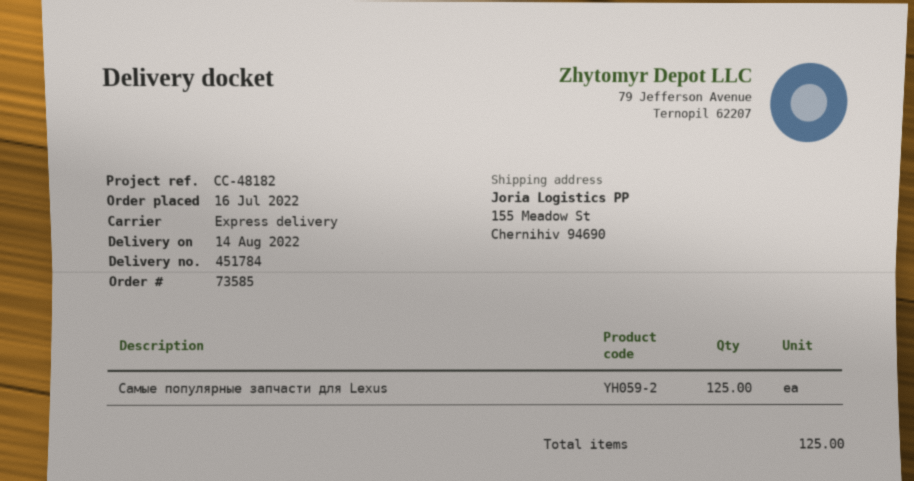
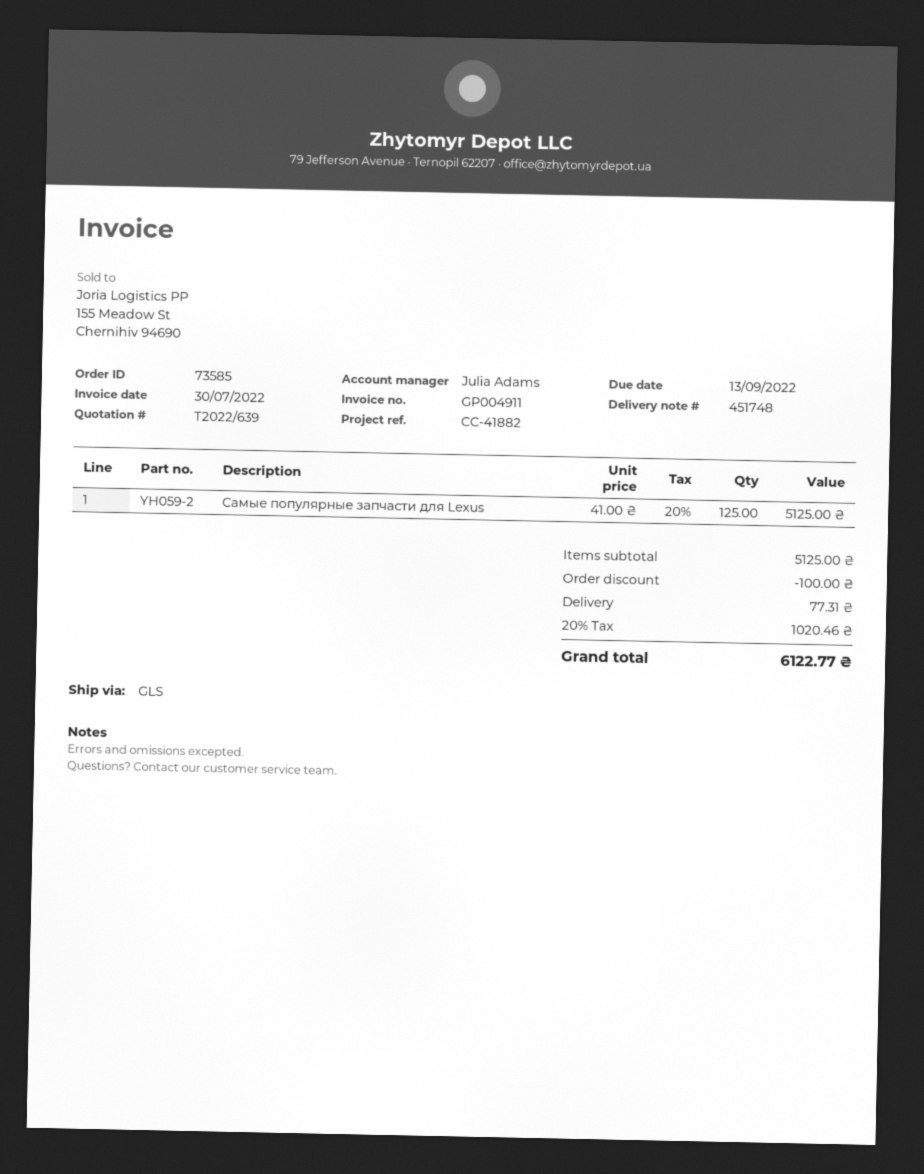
delivery note number: 451784 -> 451748
reference: CC-48182 -> CC-41882
shipping method: express -> GLS

